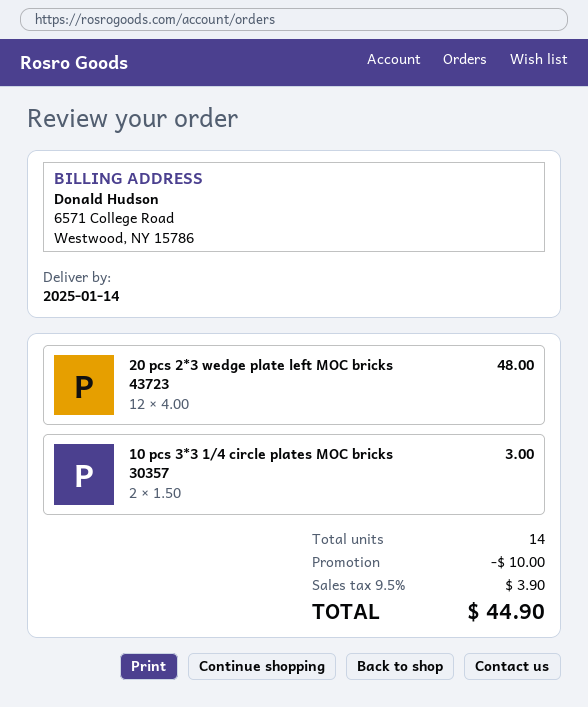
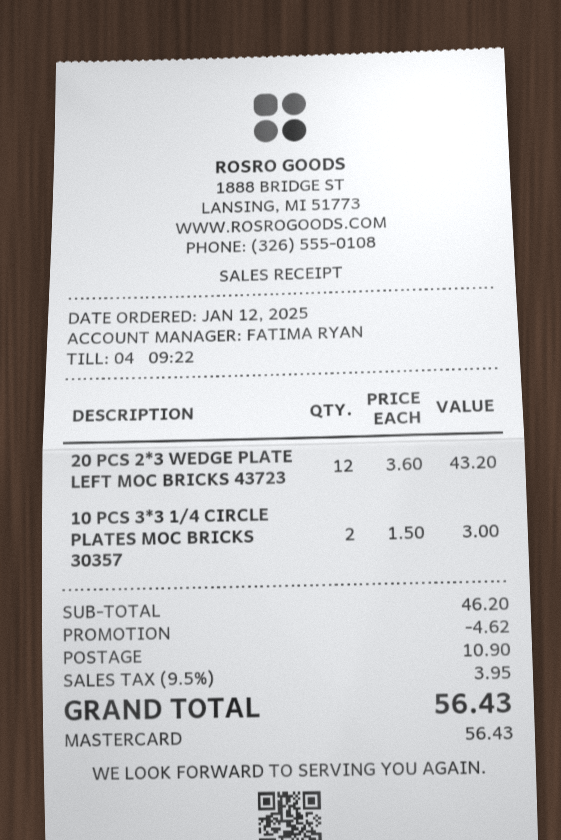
20 pcs 2*3 wedge plate left MOC bricks 43723: 12 x 4.00 = 48.00 -> 12 x 3.60 = 43.20
discount: 10.00 -> 4.62
shipping: none -> 10.90
tax: 9.5% = 3.90 -> 9.5% = 3.95
total: 44.90 -> 56.43

